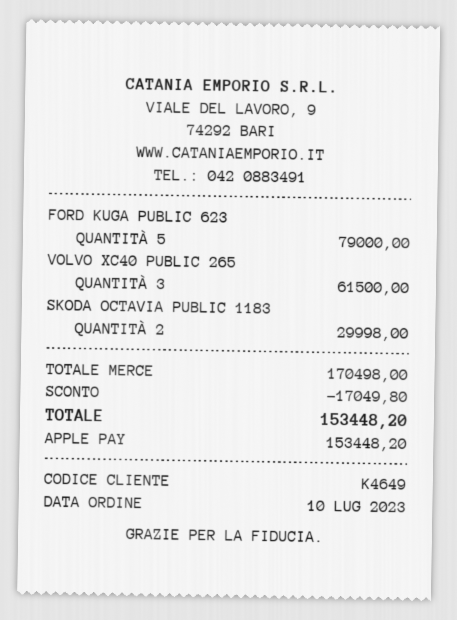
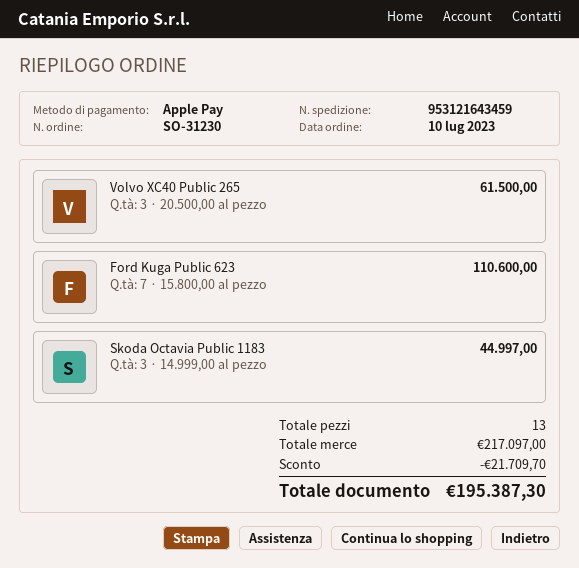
FORD KUGA PUBLIC 623: 5 for 79000.00 -> 7 for 110600.00
SKODA OCTAVIA PUBLIC 1183: 2 for 29998.00 -> 3 for 44997.00
subtotal: 170498.00 -> 217097.00
discount: 17049.80 -> 21709.70
total: 153448.20 -> 195387.30

